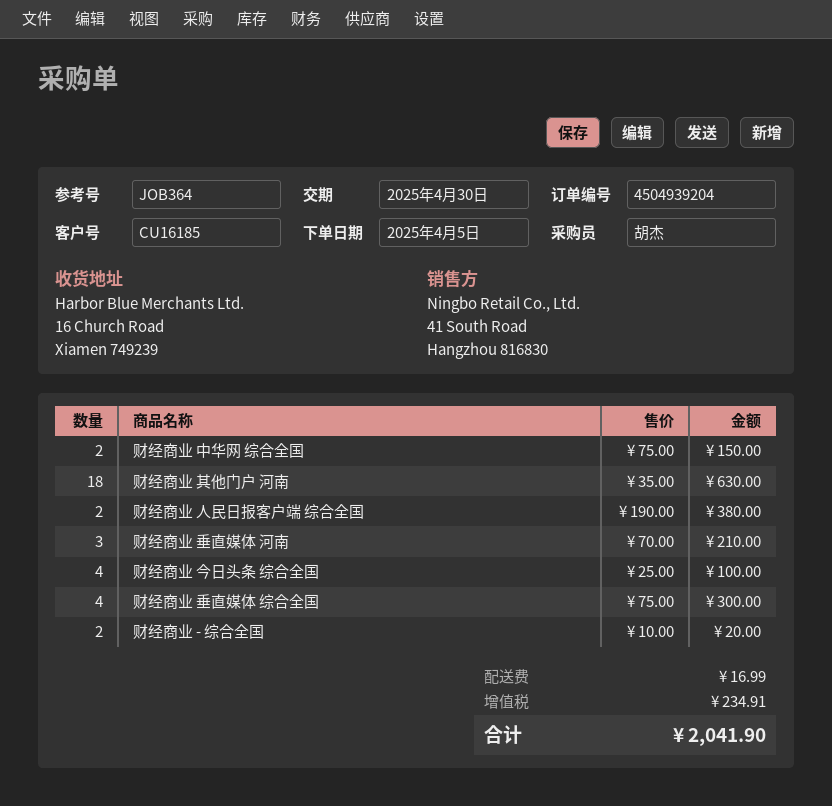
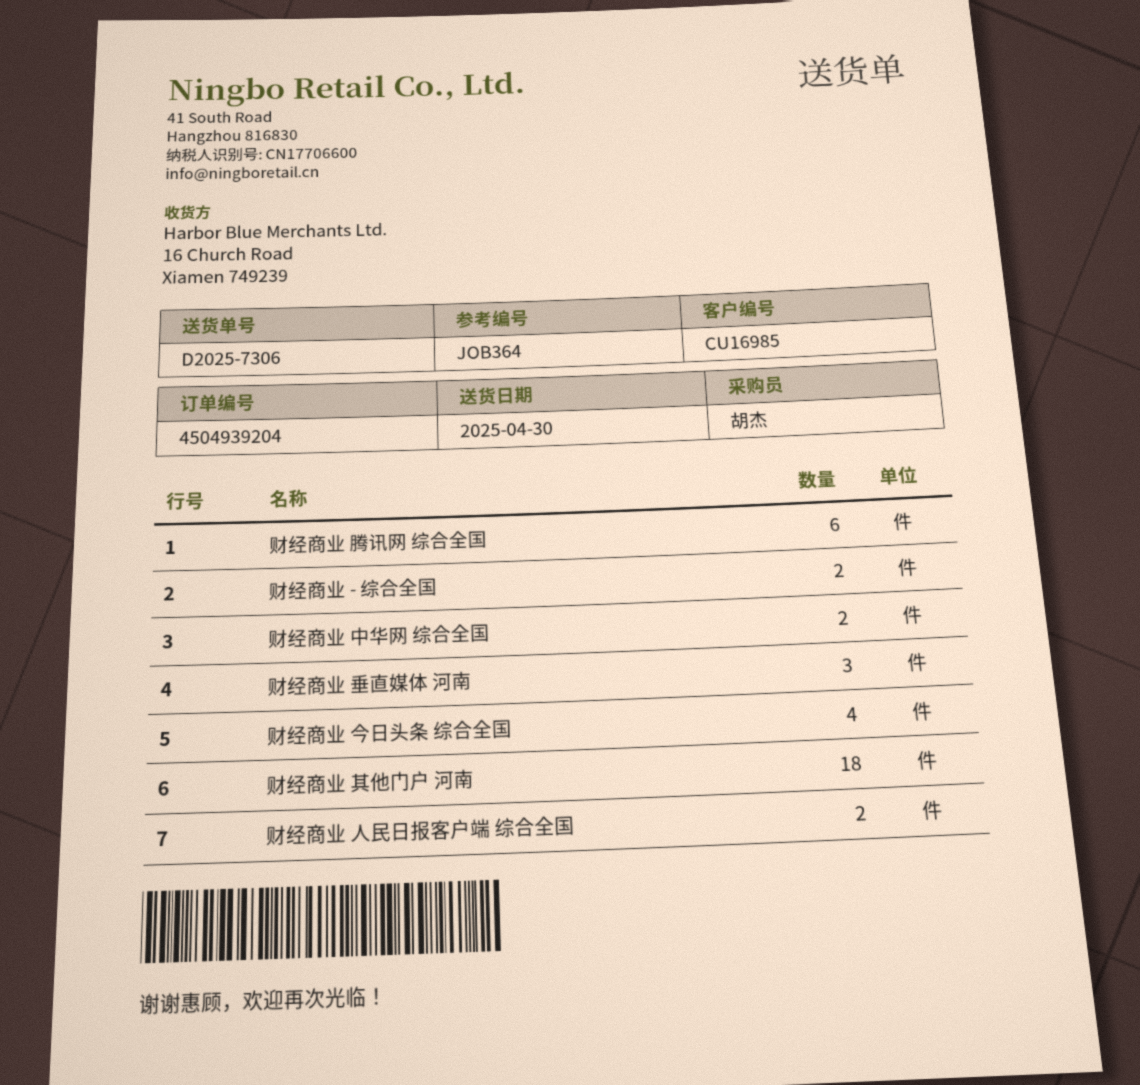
customer number: CU16185 -> CU16985
财经商业 垂直媒体 综合全国: 4 -> none
财经商业 腾讯网 综合全国: none -> 6

